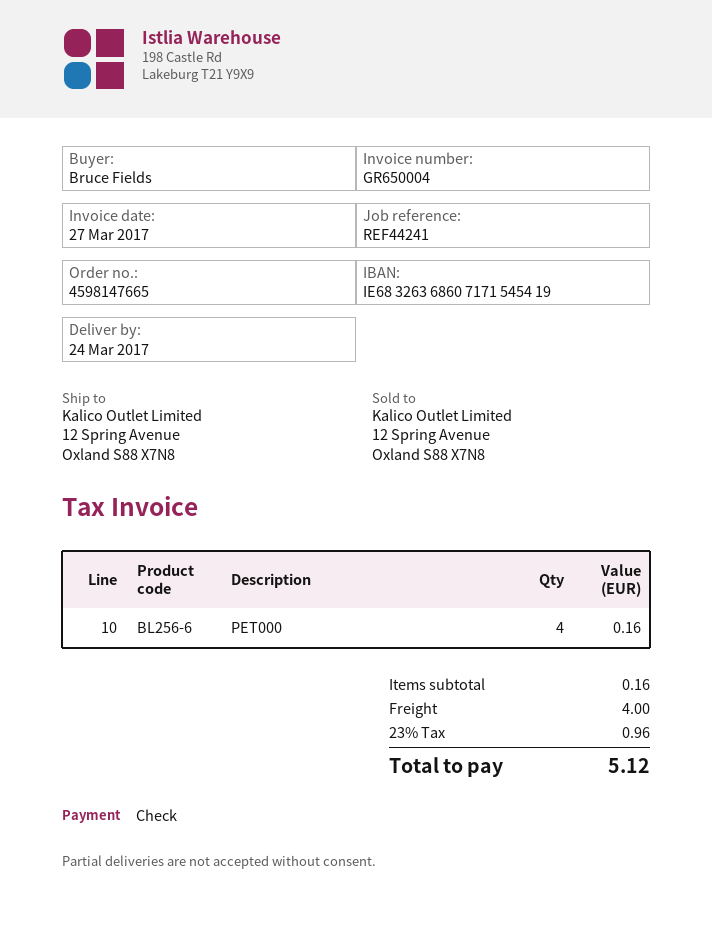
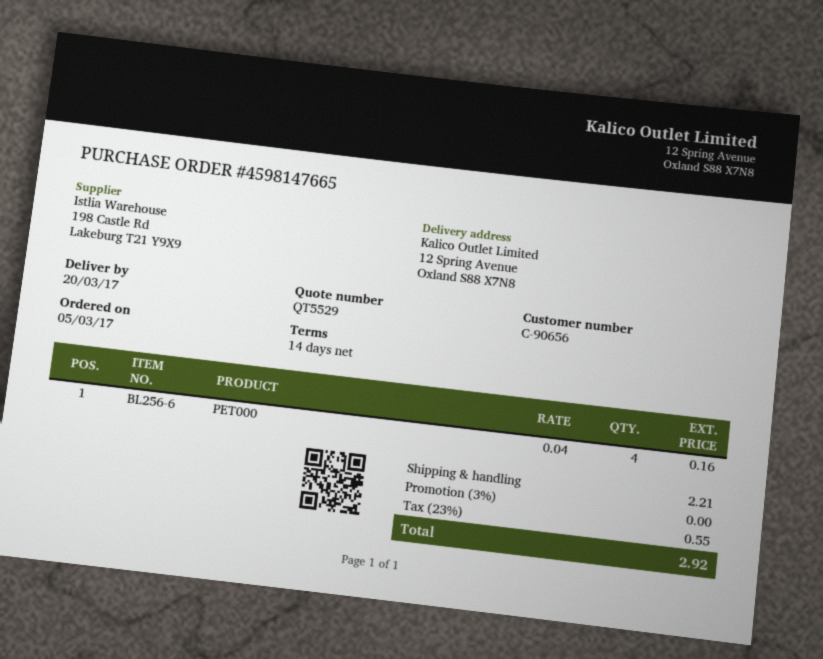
delivery date: 2017-03-24 -> 2017-03-20
discount: none -> 3% = 0.00
shipping: 4.00 -> 2.21
tax: 23% = 0.96 -> 23% = 0.55
total: 5.12 -> 2.92

